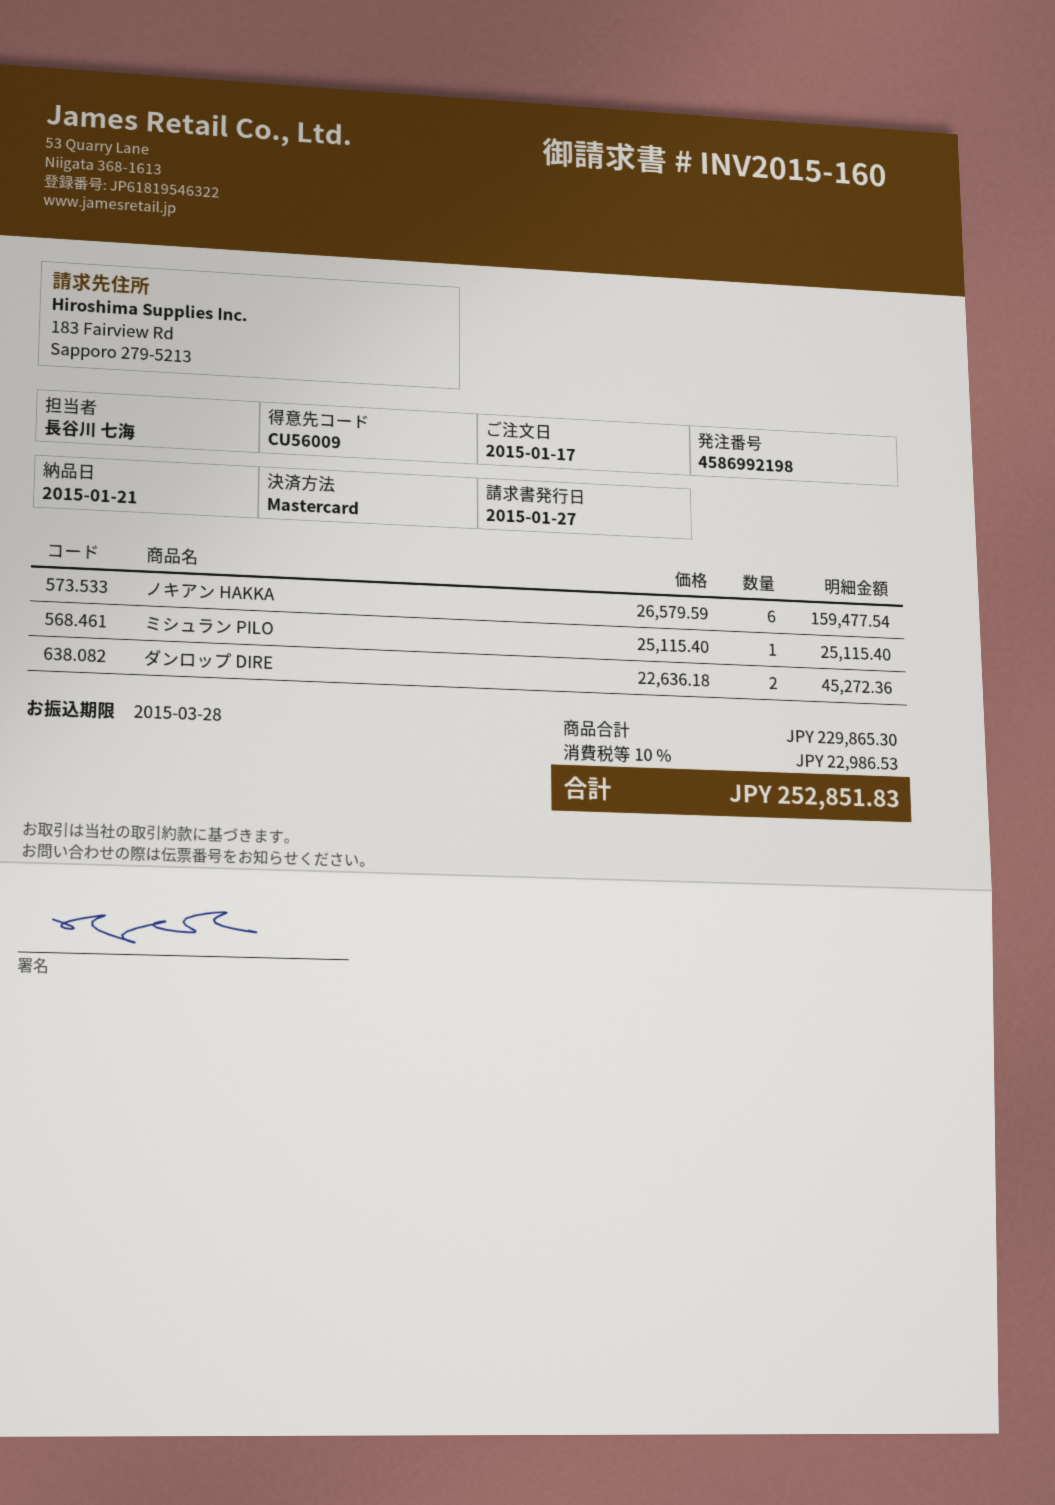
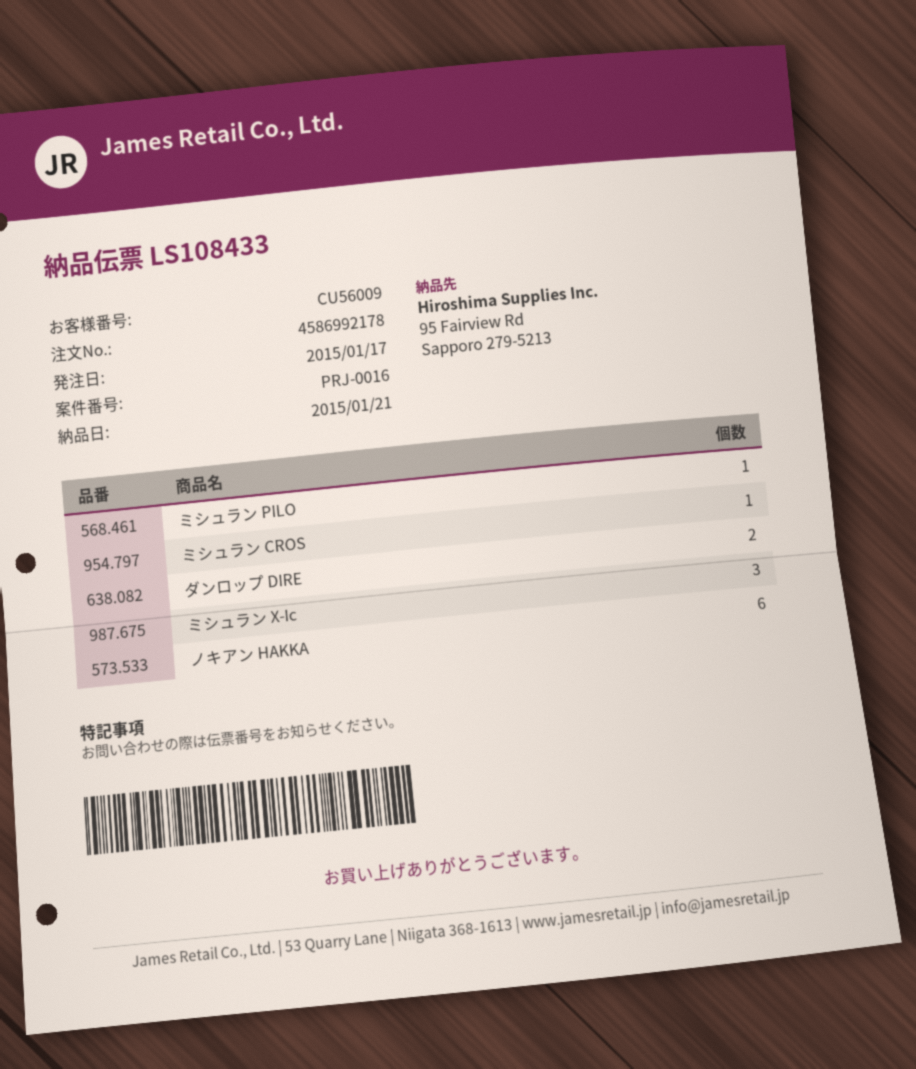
order number: 4586992198 -> 4586992178
ミシュラン CROS: none -> 1
ミシュラン X-Ic: none -> 3

